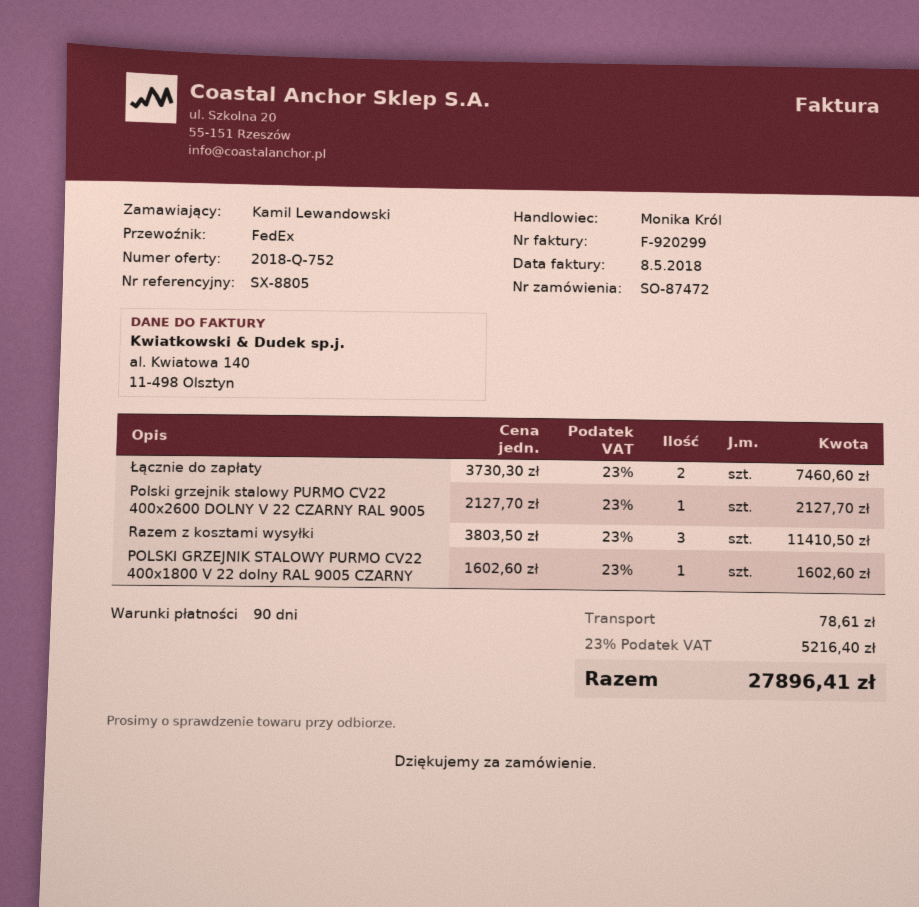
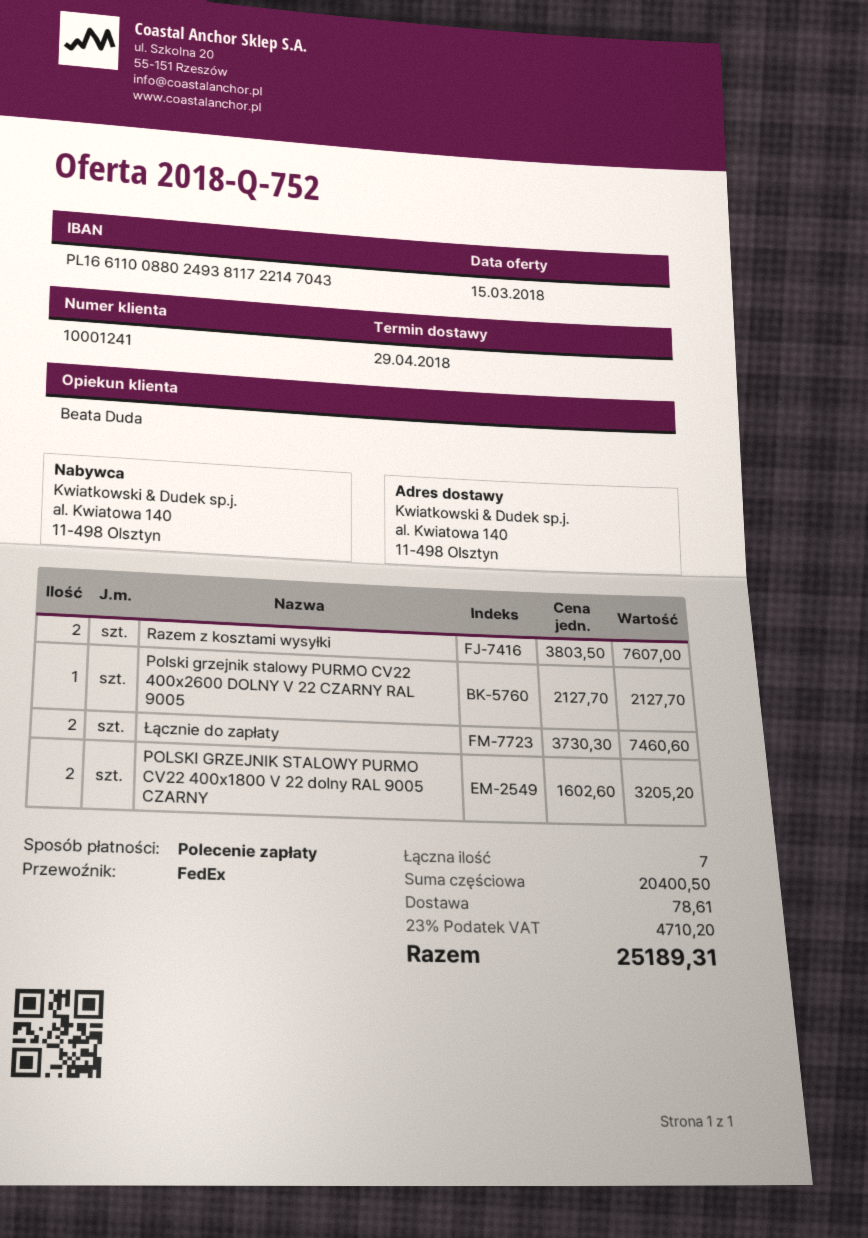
sales rep: Monika Król -> Beata Duda
Razem z kosztami wysyłki: 3 x 3803.50 = 11410.50 -> 2 x 3803.50 = 7607.00
POLSKI GRZEJNIK STALOWY PURMO CV22 400x1800 V 22 dolny RAL 9005 CZARNY: 1 x 1602.60 = 1602.60 -> 2 x 1602.60 = 3205.20
tax: 23% = 5216.40 -> 23% = 4710.20
total: 27896.41 -> 25189.31

